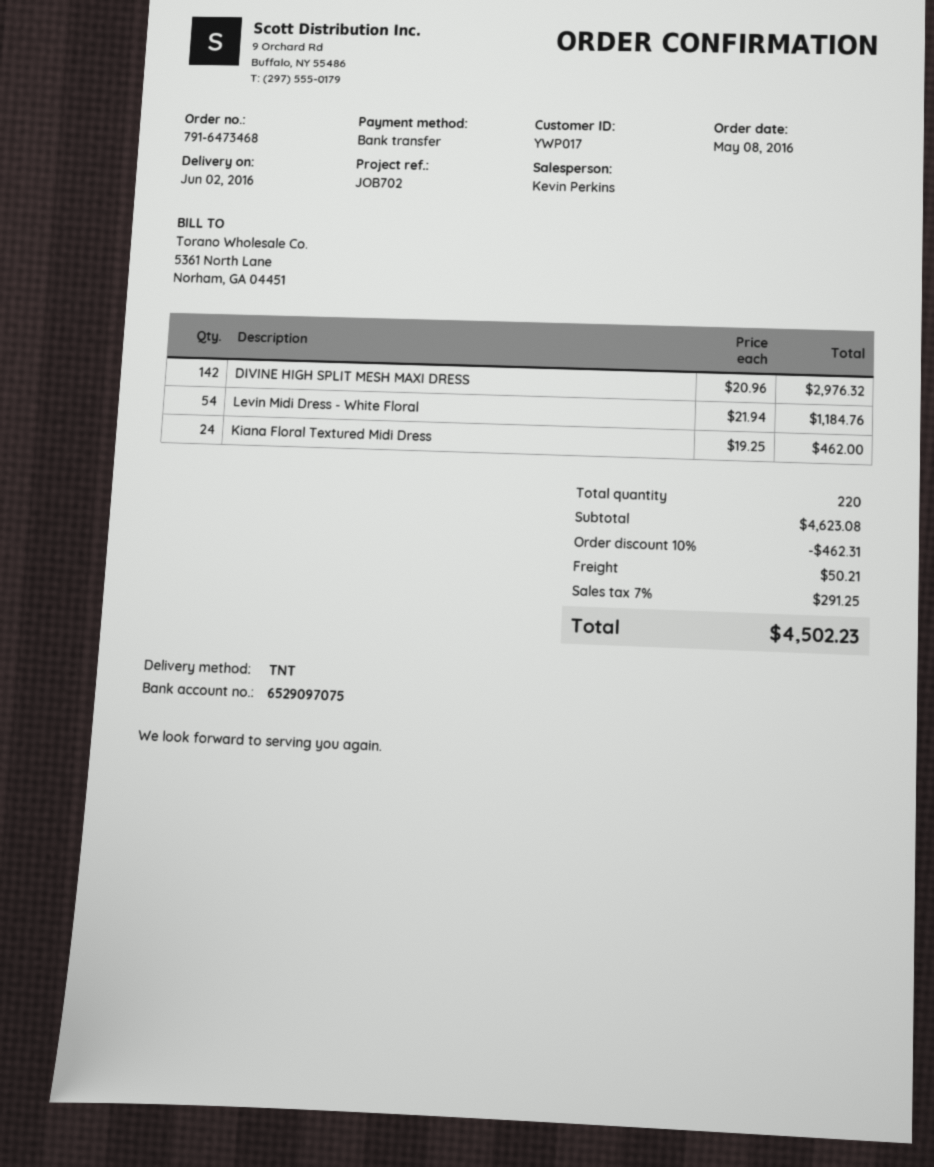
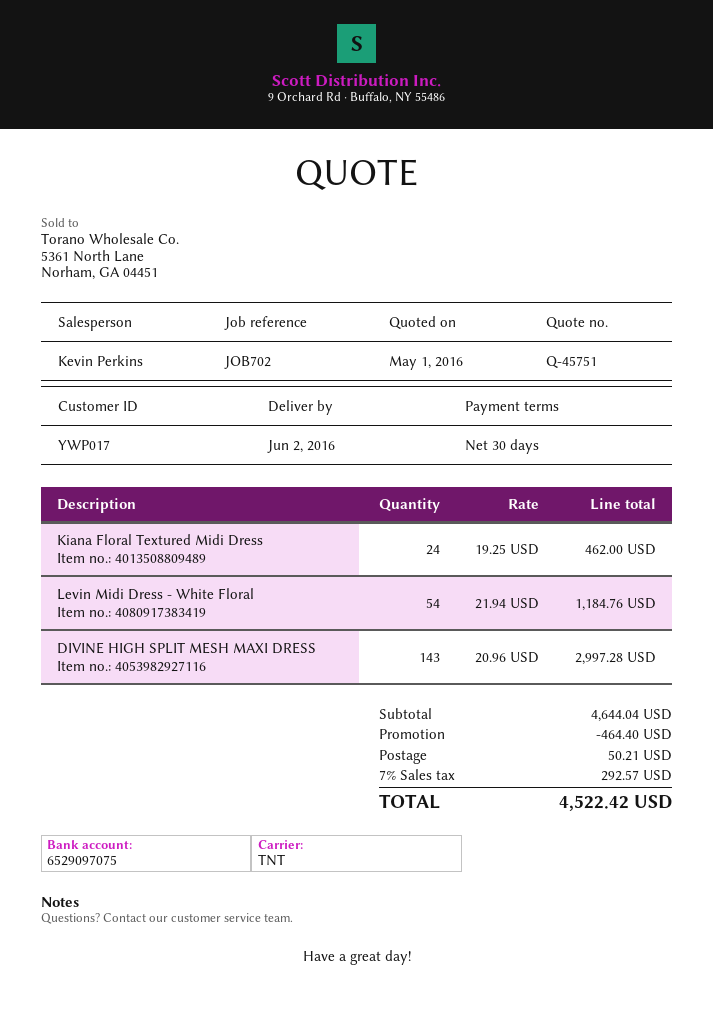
DIVINE HIGH SPLIT MESH MAXI DRESS: 142 x 20.96 = 2976.32 -> 143 x 20.96 = 2997.28
subtotal: 4623.08 -> 4644.04
discount: 462.31 -> 464.40
tax: 7% = 291.25 -> 7% = 292.57
total: 4502.23 -> 4522.42

